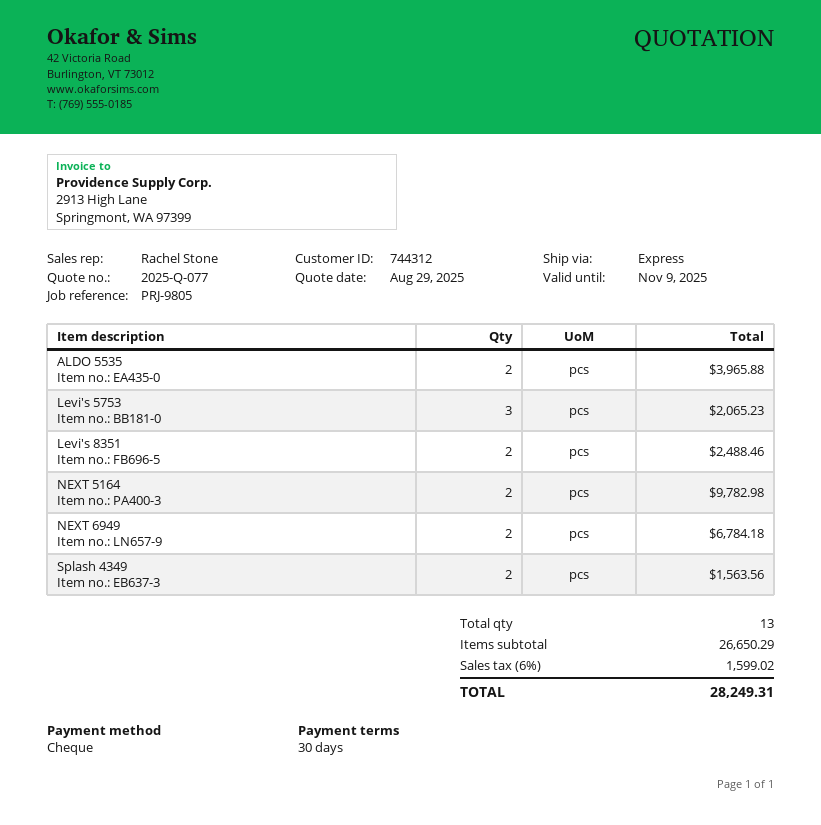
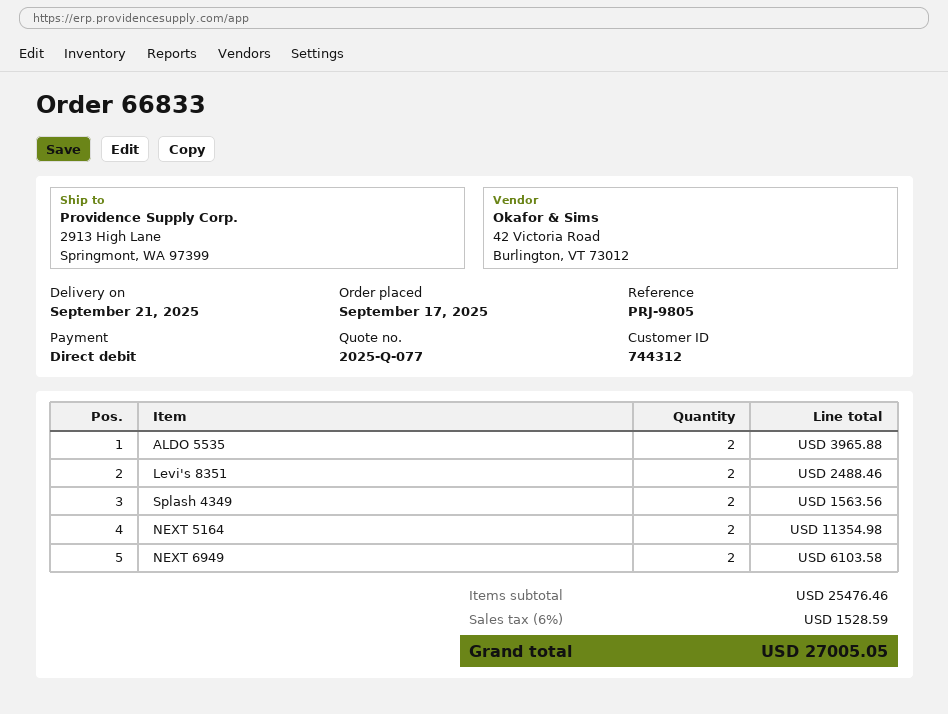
payment method: cheque -> direct debit
Levi's 5753: 3 for 2065.23 -> none
NEXT 5164: 2 for 9782.98 -> 2 for 11354.98
NEXT 6949: 2 for 6784.18 -> 2 for 6103.58
subtotal: 26650.29 -> 25476.46
tax: 6% = 1599.02 -> 6% = 1528.59
total: 28249.31 -> 27005.05

